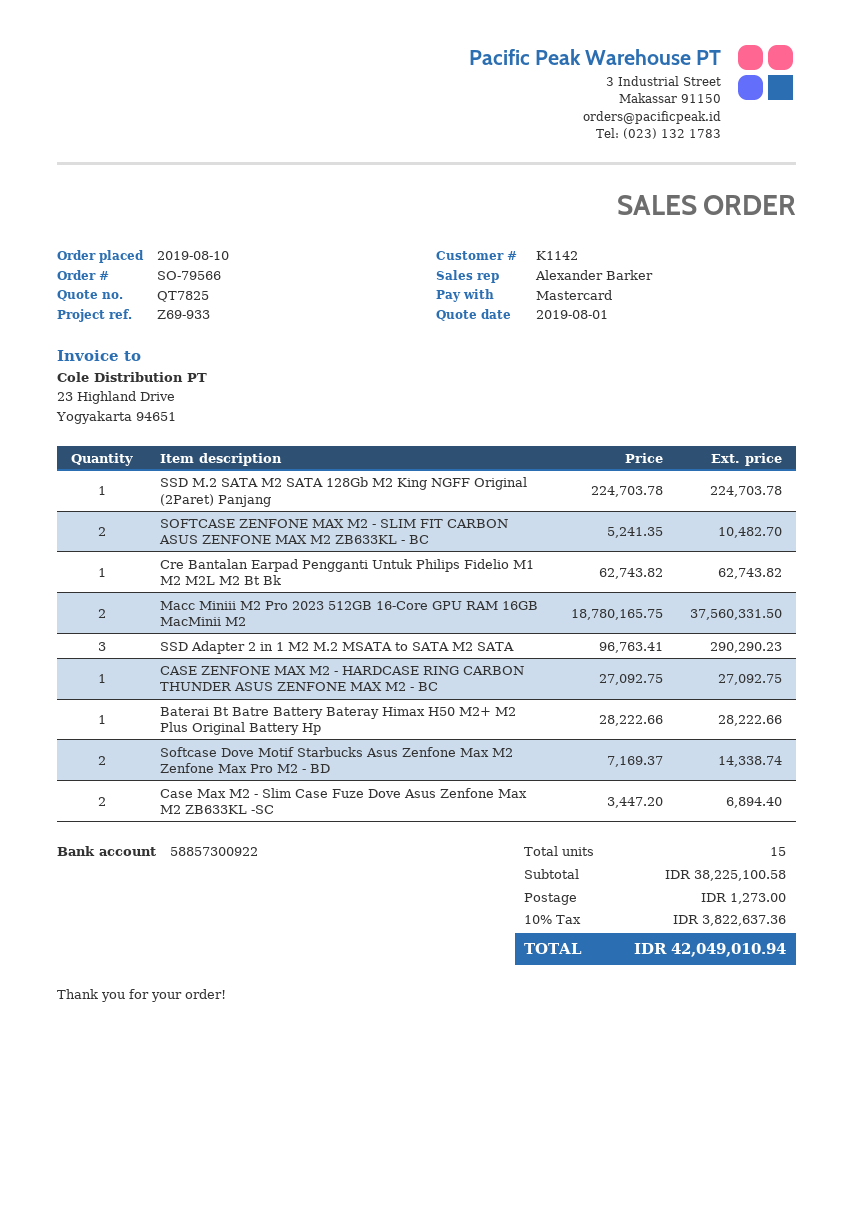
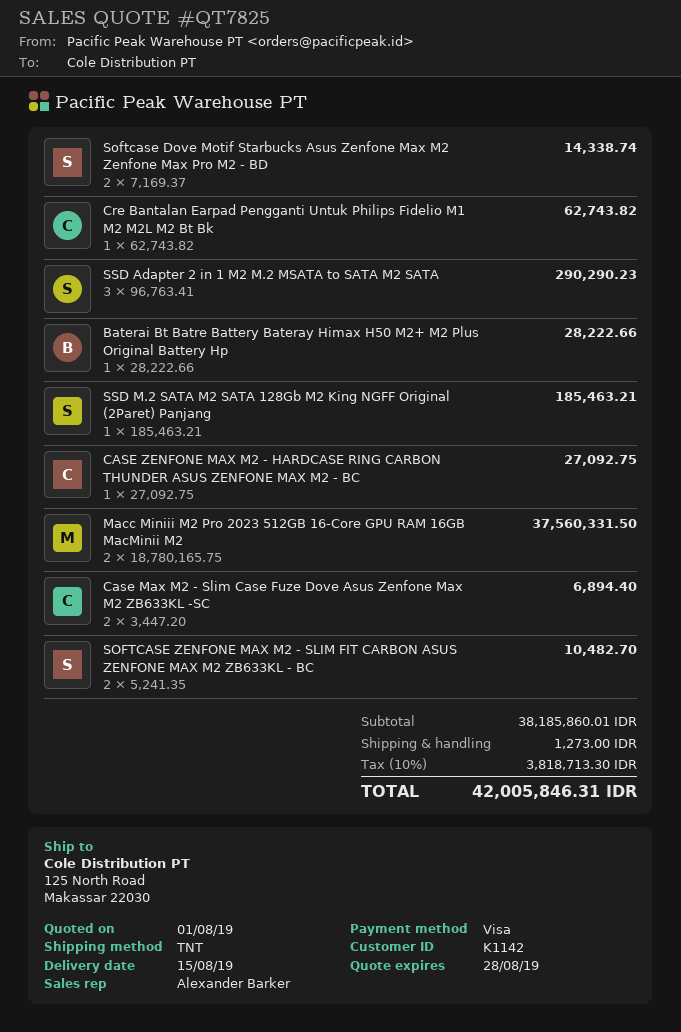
payment method: Mastercard -> Visa
SSD M.2 SATA M2 SATA 128Gb M2 King NGFF Original (2Paret) Panjang: 1 x 224703.78 = 224703.78 -> 1 x 185463.21 = 185463.21
subtotal: 38225100.58 -> 38185860.01
tax: 10% = 3822637.36 -> 10% = 3818713.30
total: 42049010.94 -> 42005846.31

